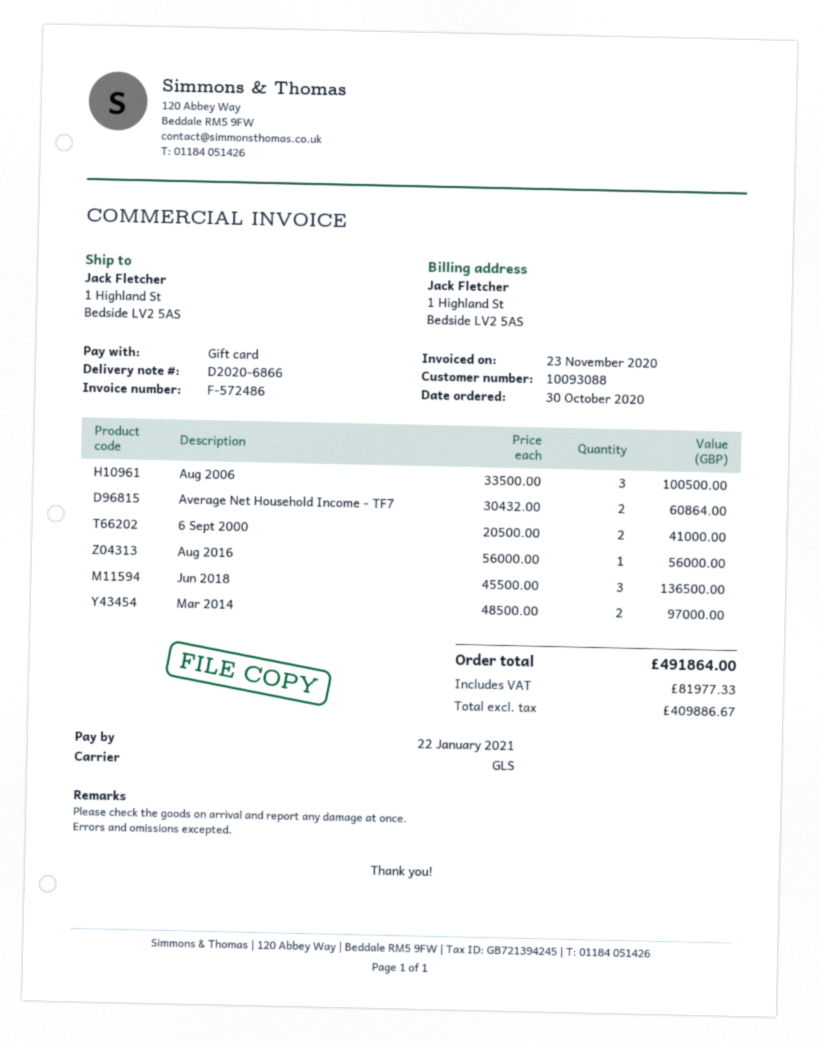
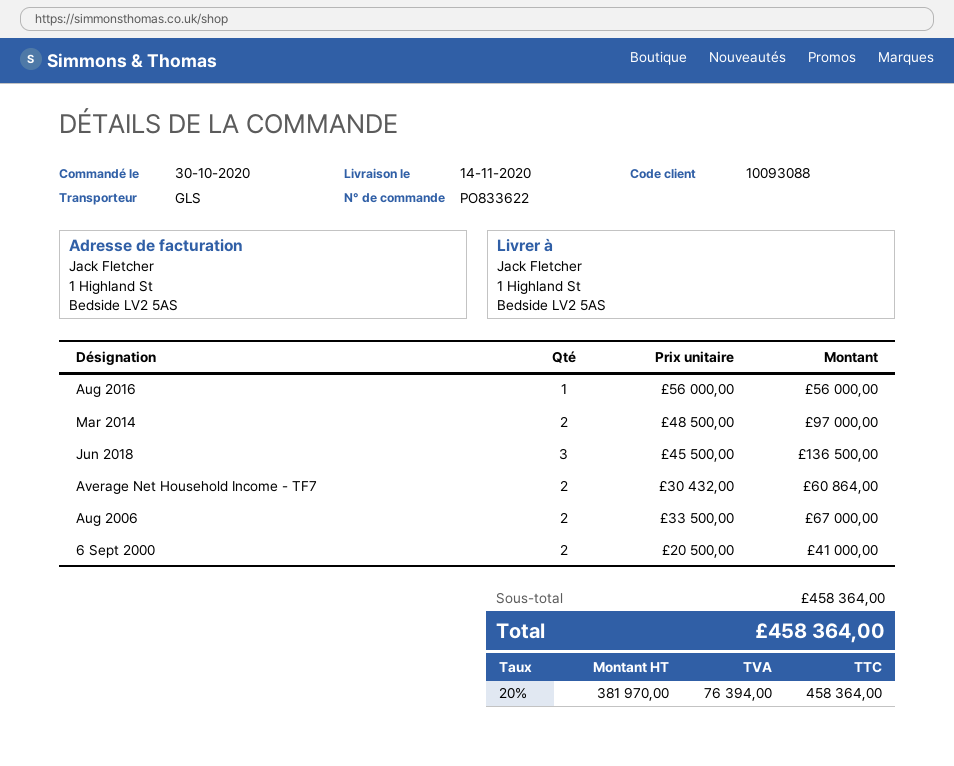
Aug 2006: 3 x 33500.00 = 100500.00 -> 2 x 33500.00 = 67000.00
net: 409886.67 -> 381970.00
tax: 81977.33 -> 76394.00
total: 491864.00 -> 458364.00

